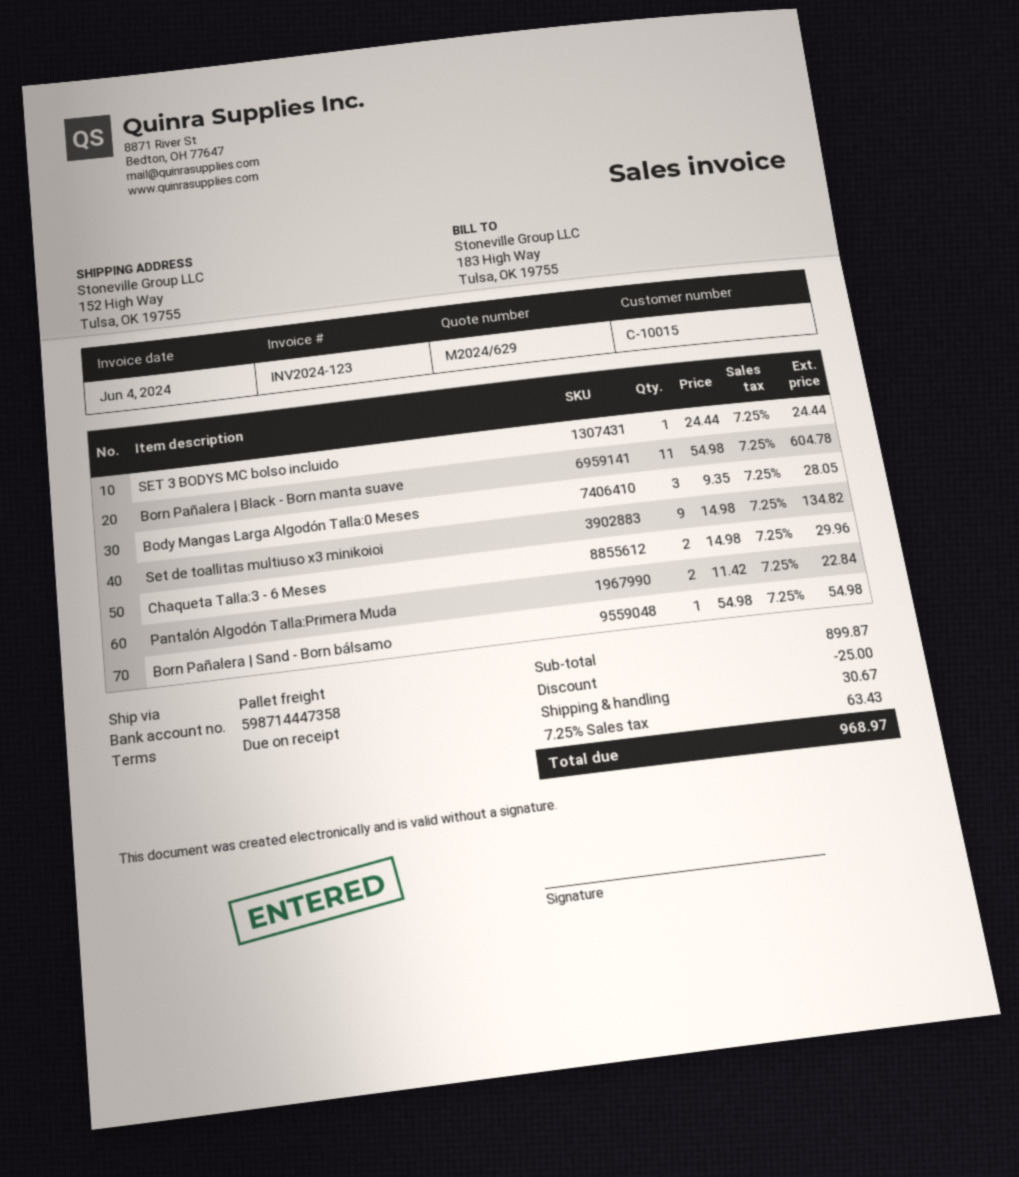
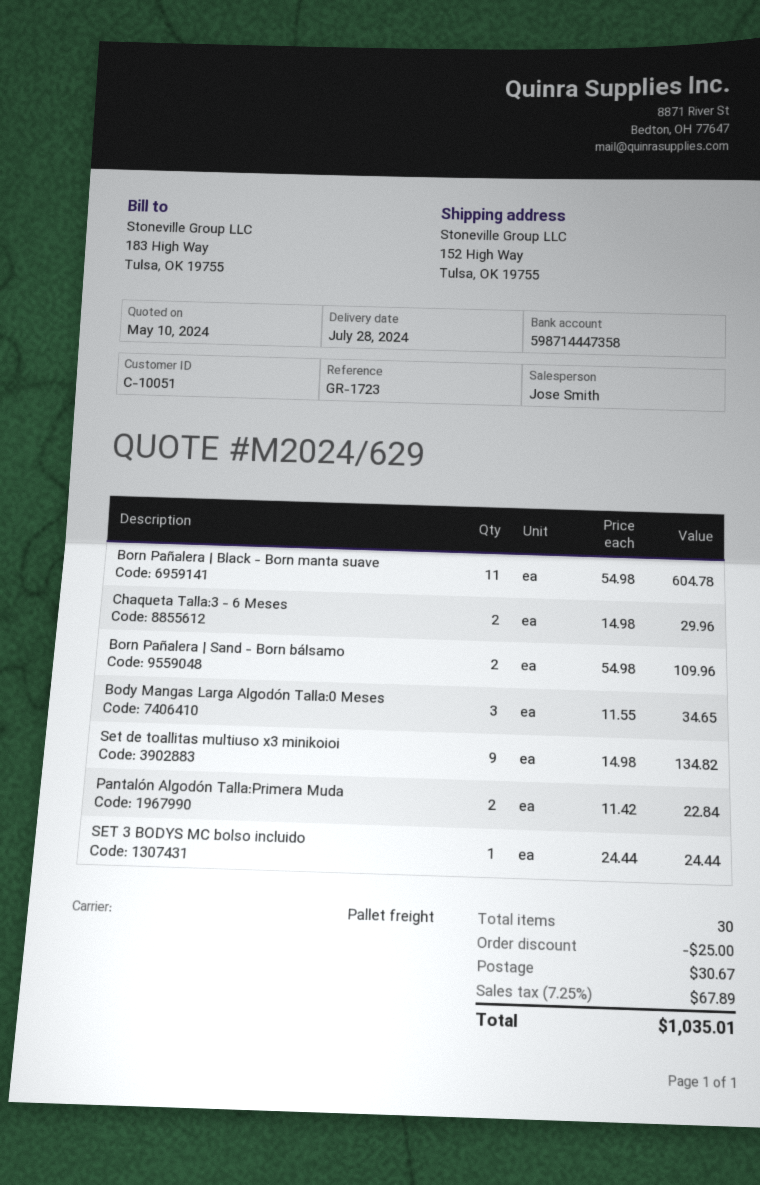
customer number: C-10015 -> C-10051
Body Mangas Larga Algodón Talla:0 Meses: 3 x 9.35 = 28.05 -> 3 x 11.55 = 34.65
Born Pañalera | Sand - Born bálsamo: 1 x 54.98 = 54.98 -> 2 x 54.98 = 109.96
tax: 7.25% = 63.43 -> 7.25% = 67.89
total: 968.97 -> 1035.01

